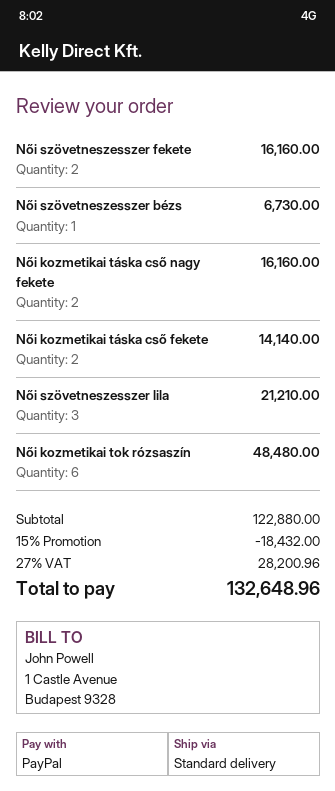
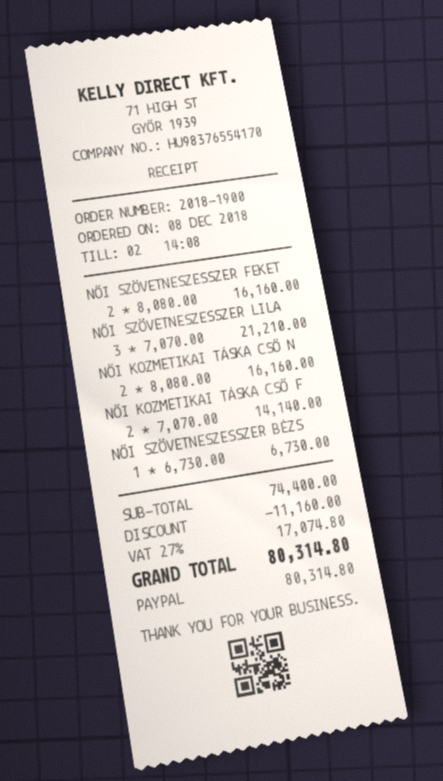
Női kozmetikai tok rózsaszín: 6 for 48480.00 -> none
subtotal: 122880.00 -> 74400.00
discount: 18432.00 -> 11160.00
tax: 27% = 28200.96 -> 27% = 17074.80
total: 132648.96 -> 80314.80

